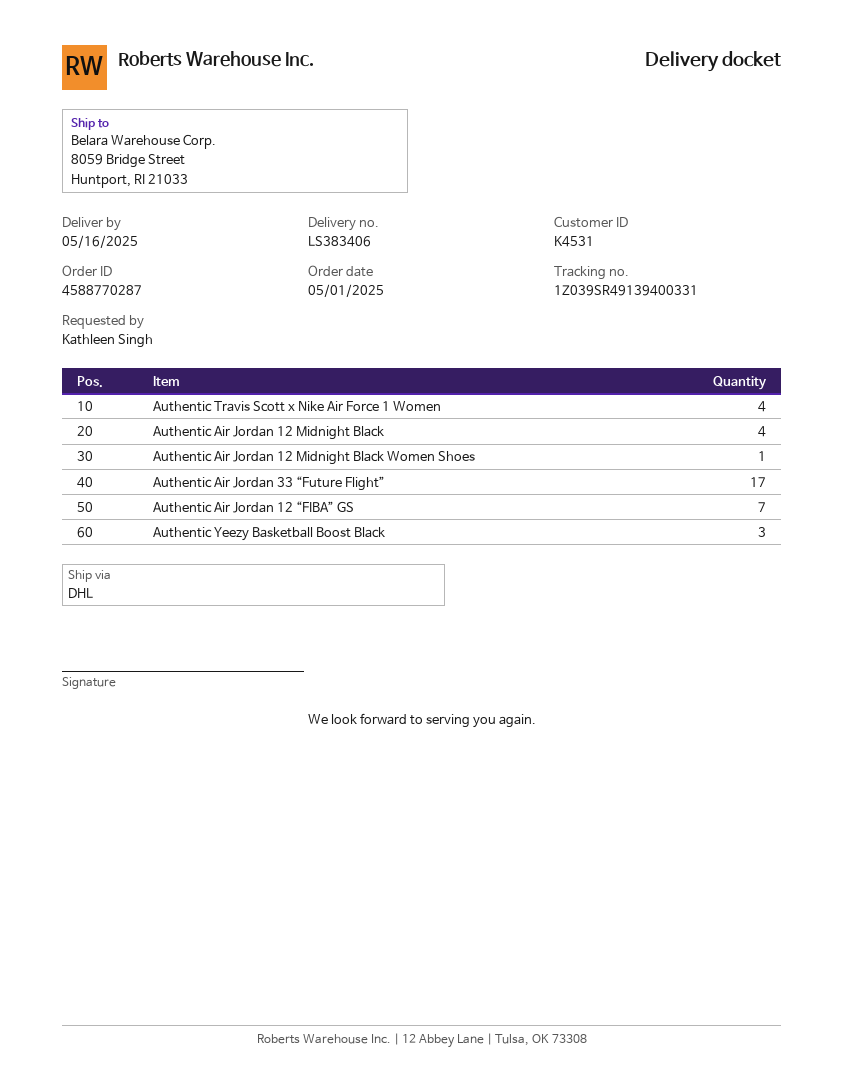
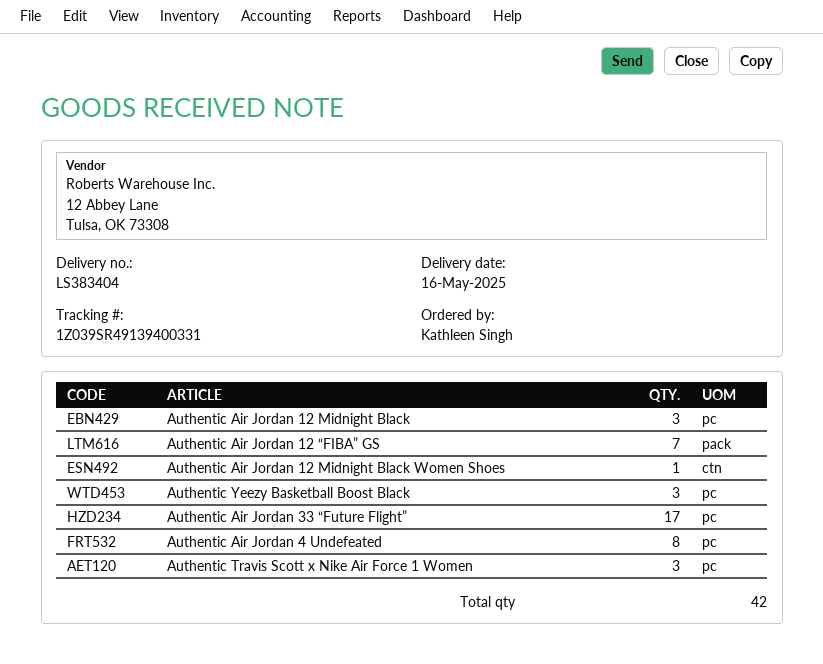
delivery note number: LS383406 -> LS383404
Authentic Travis Scott x Nike Air Force 1 Women: 4 -> 3
Authentic Air Jordan 12 Midnight Black: 4 -> 3
Authentic Air Jordan 4 Undefeated: none -> 8

